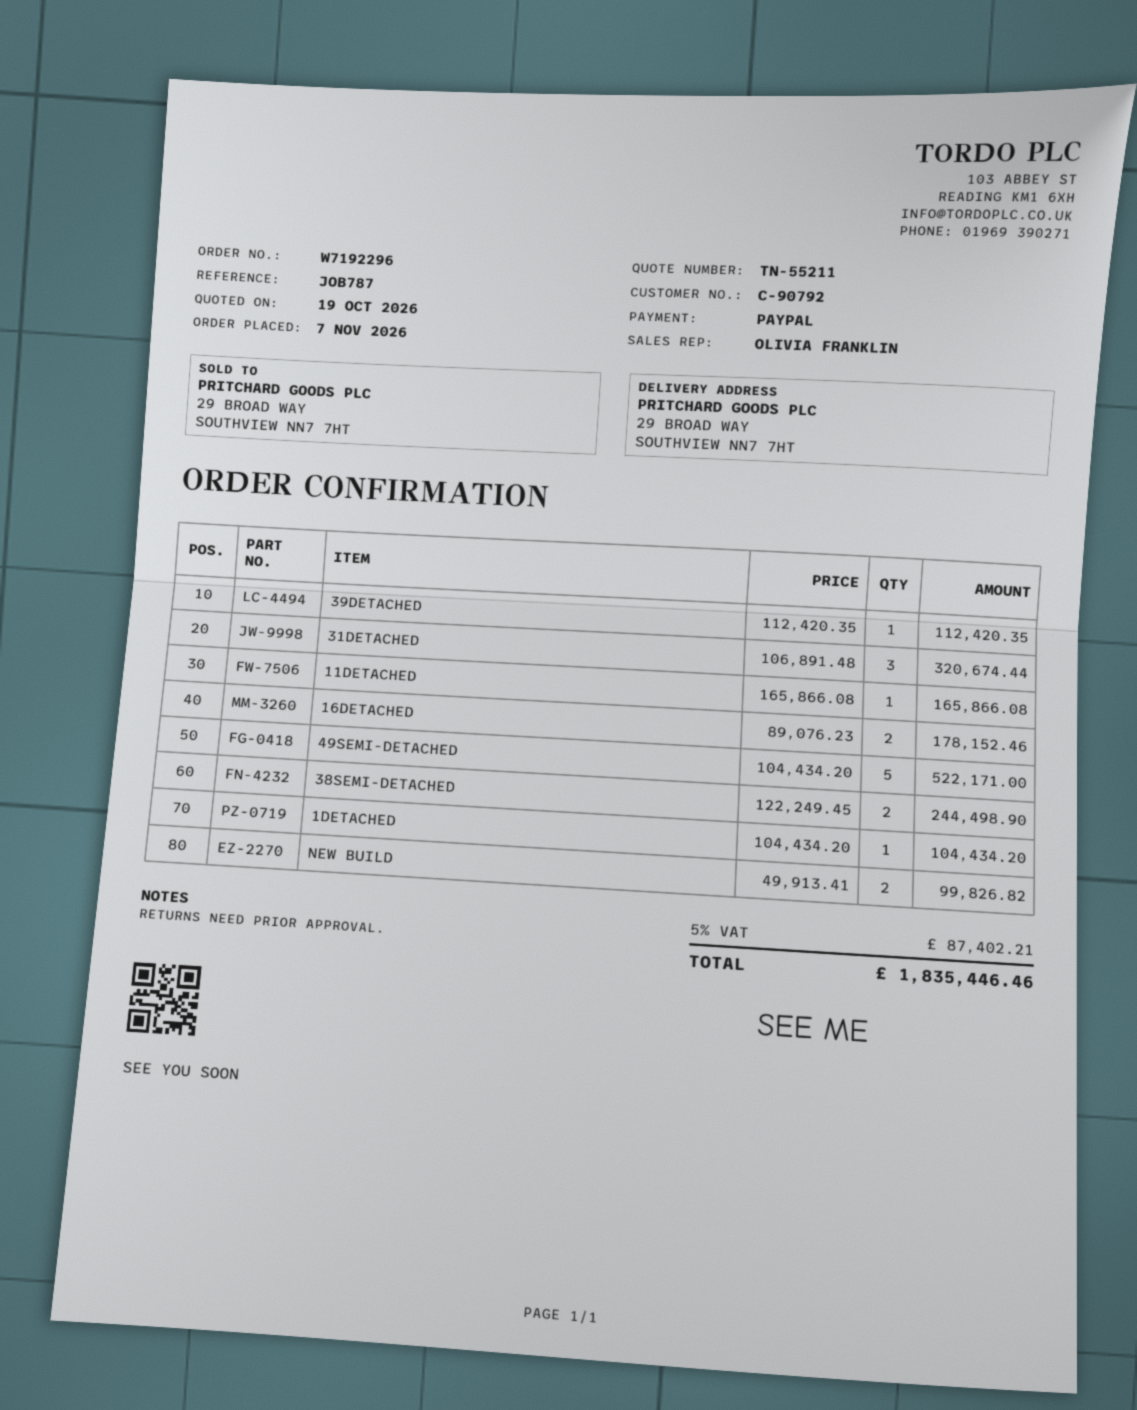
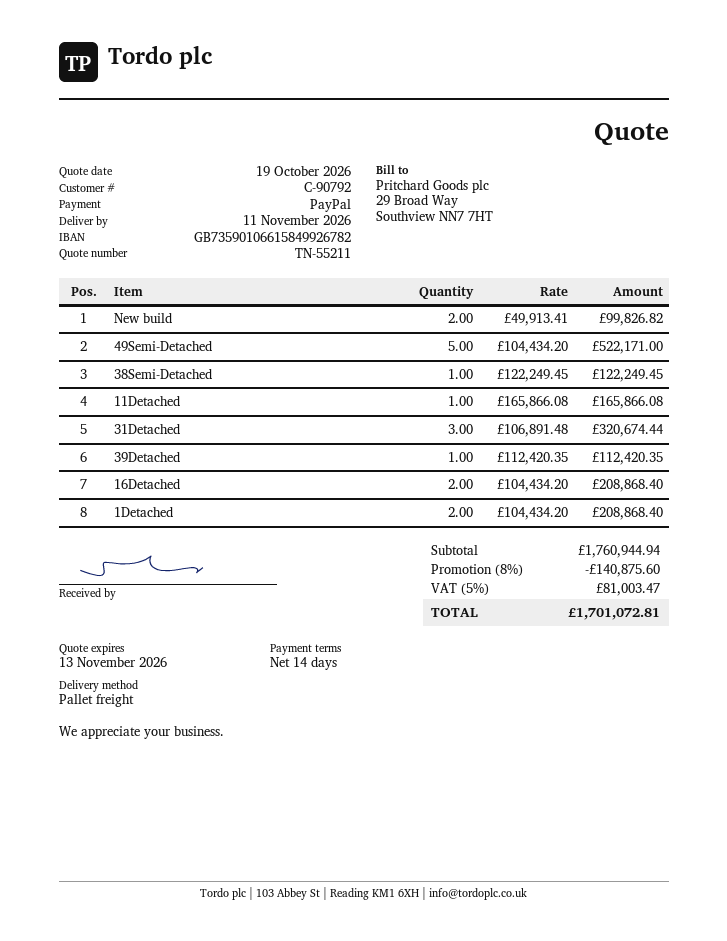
16DETACHED: 2 x 89076.23 = 178152.46 -> 2 x 104434.20 = 208868.40
38SEMI-DETACHED: 2 x 122249.45 = 244498.90 -> 1 x 122249.45 = 122249.45
1DETACHED: 1 x 104434.20 = 104434.20 -> 2 x 104434.20 = 208868.40
discount: none -> 8% = 140875.60
tax: 5% = 87402.21 -> 5% = 81003.47
total: 1835446.46 -> 1701072.81

